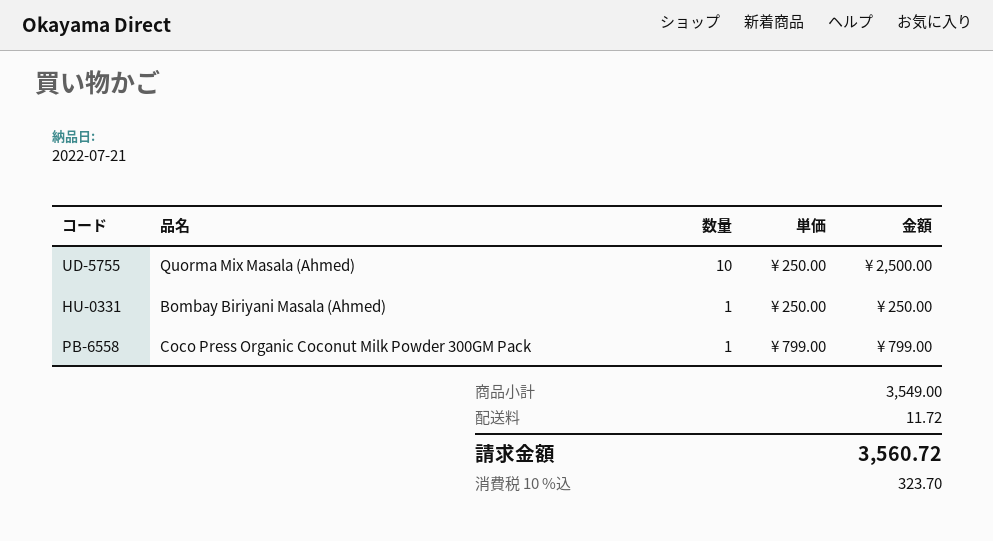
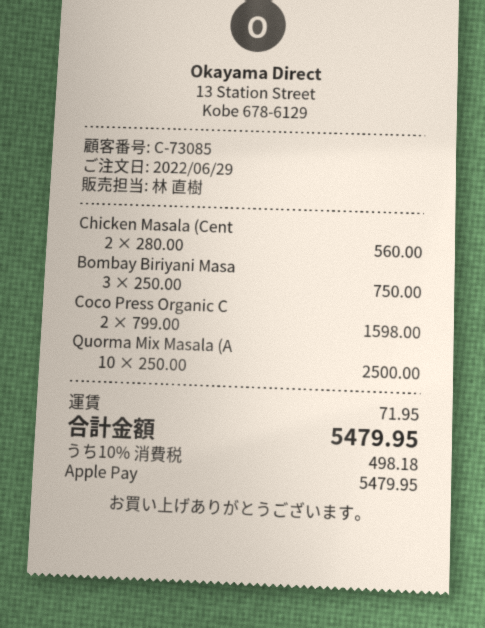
Bombay Biriyani Masala (Ahmed): 1 x 250.00 = 250.00 -> 3 x 250.00 = 750.00
Coco Press Organic Coconut Milk Powder 300GM Pack: 1 x 799.00 = 799.00 -> 2 x 799.00 = 1598.00
Chicken Masala (Cent: none -> 2 x 280.00 = 560.00
shipping: 11.72 -> 71.95
tax: 10% = 323.70 -> 10% = 498.18
total: 3560.72 -> 5479.95

